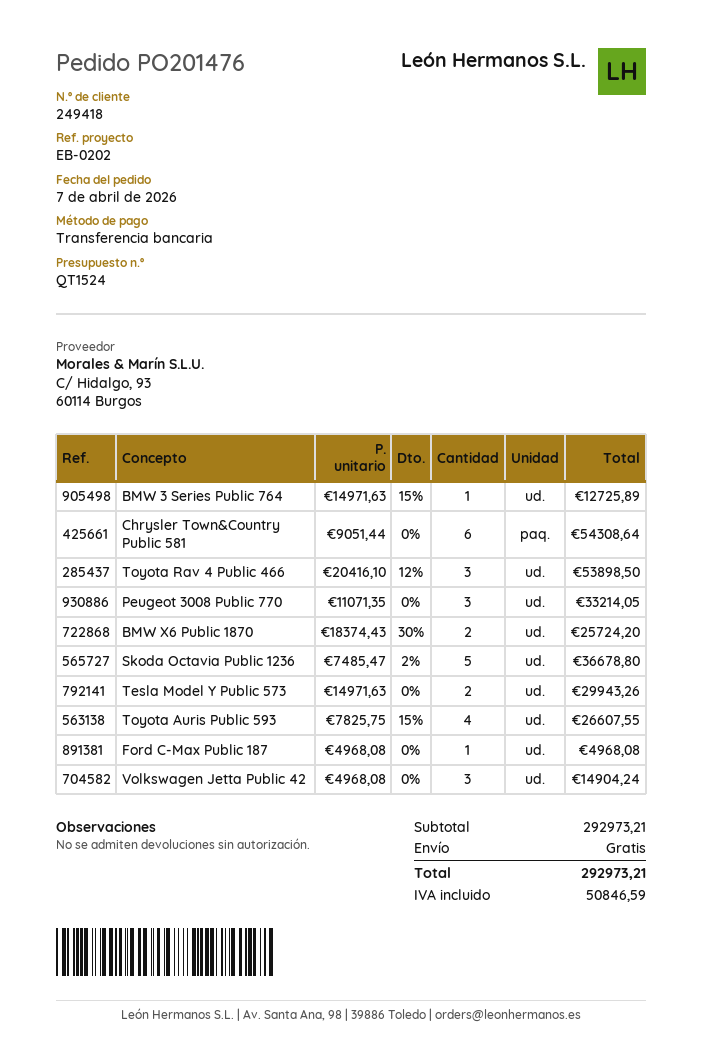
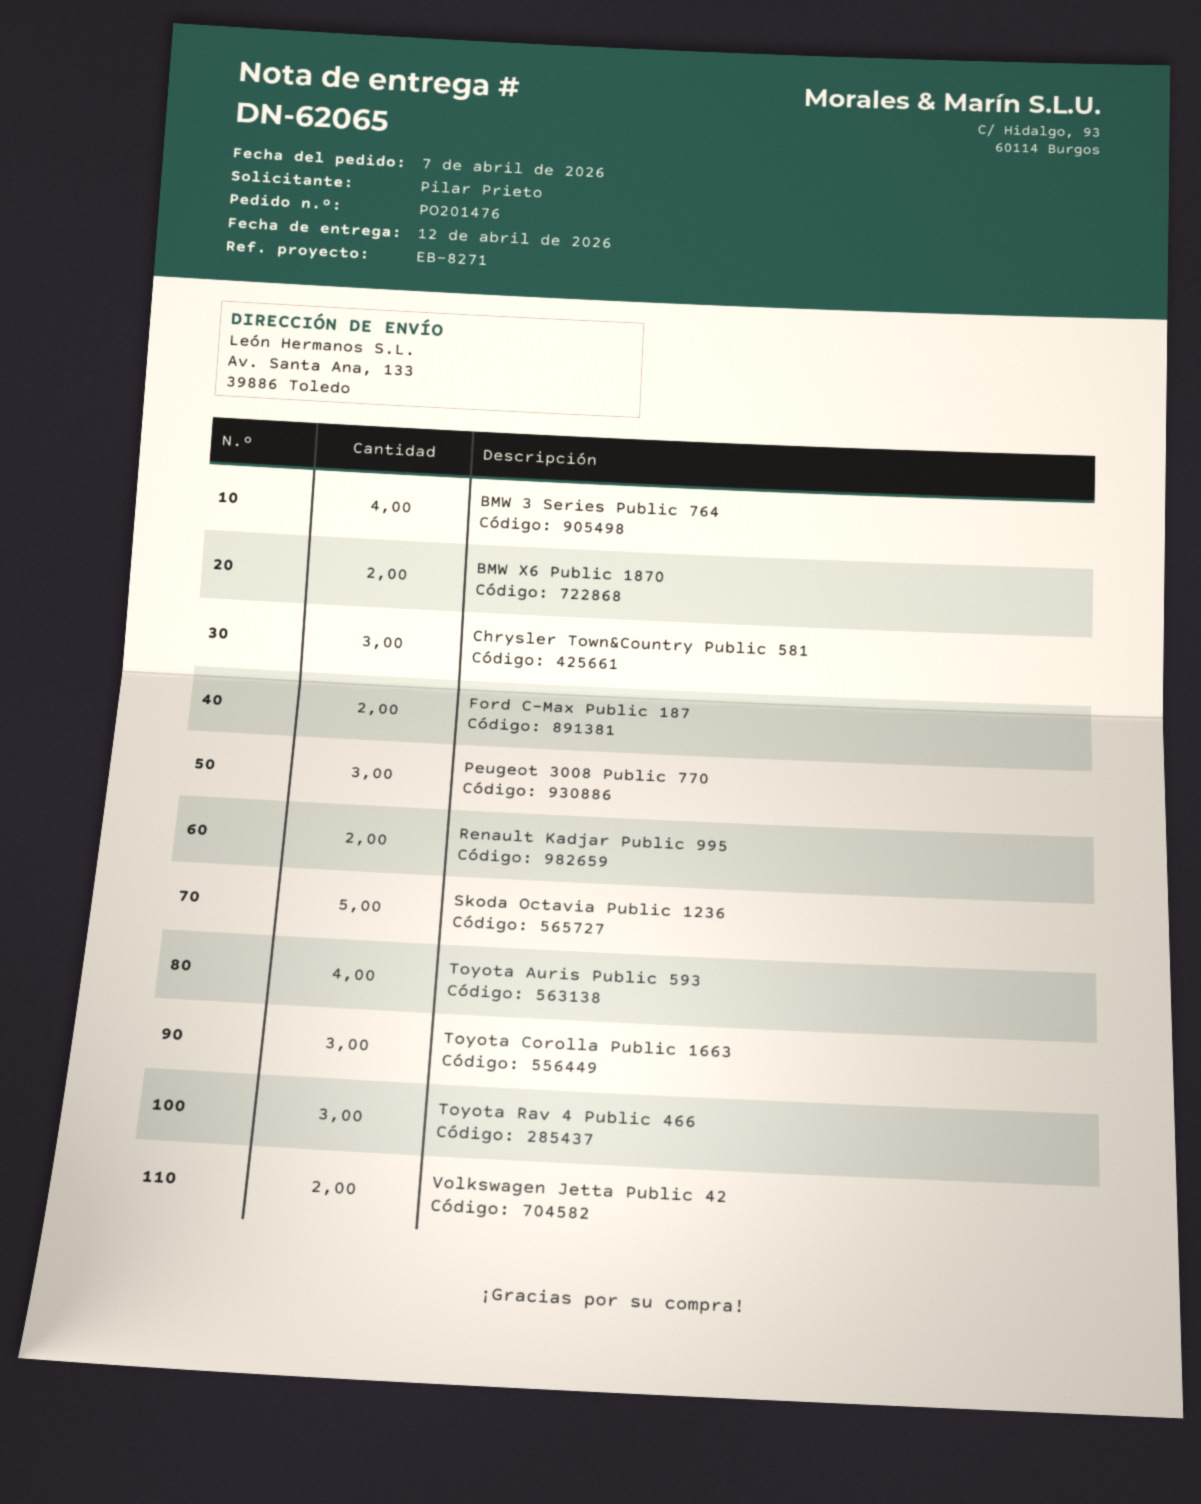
reference: EB-0202 -> EB-8271
BMW 3 Series Public 764: 1 -> 4
Chrysler Town&Country Public 581: 6 -> 3
Tesla Model Y Public 573: 2 -> none
Ford C-Max Public 187: 1 -> 2
Volkswagen Jetta Public 42: 3 -> 2
Renault Kadjar Public 995: none -> 2
Toyota Corolla Public 1663: none -> 3

